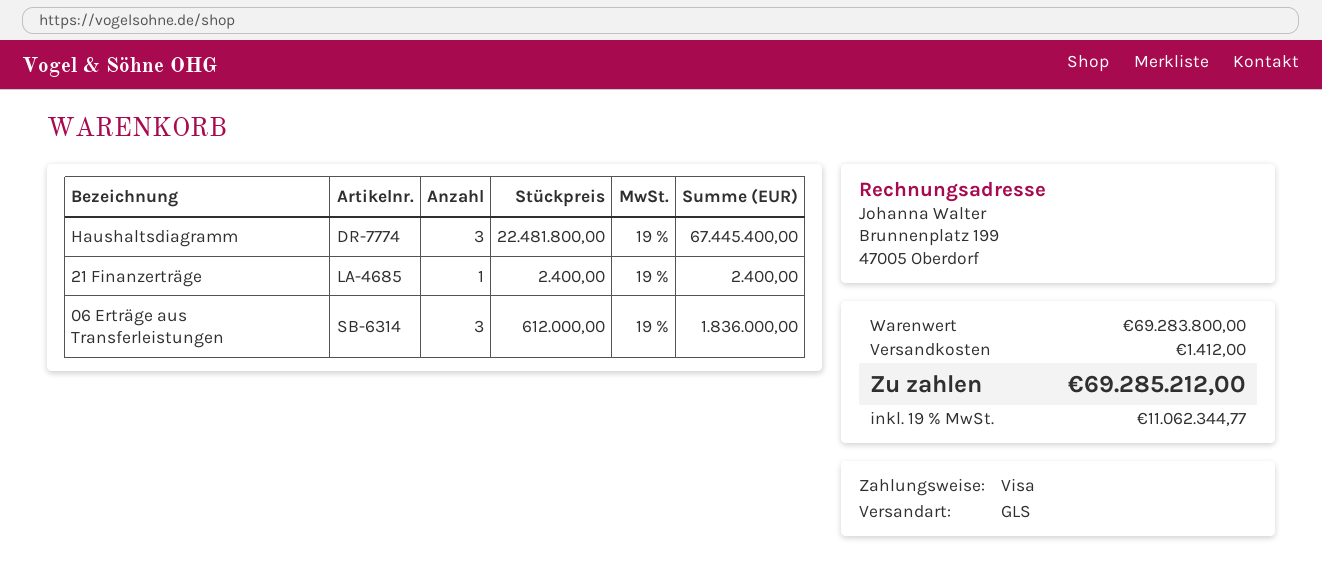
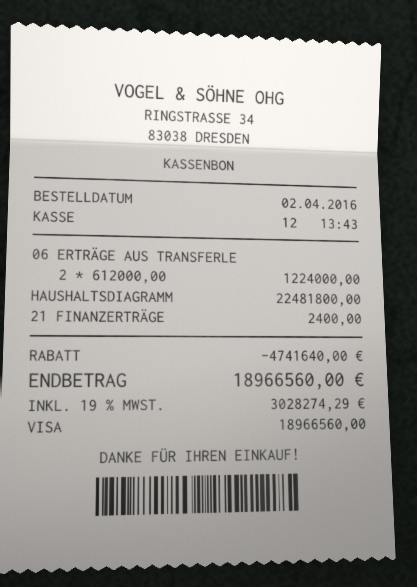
Haushaltsdiagramm: 3 x 22481800.00 = 67445400.00 -> 1 x 22481800.00 = 22481800.00
06 Erträge aus Transferleistungen: 3 x 612000.00 = 1836000.00 -> 2 x 612000.00 = 1224000.00
discount: none -> 4741640.00
shipping: 1412.00 -> none
tax: 19% = 11062344.77 -> 19% = 3028274.29
total: 69285212.00 -> 18966560.00

